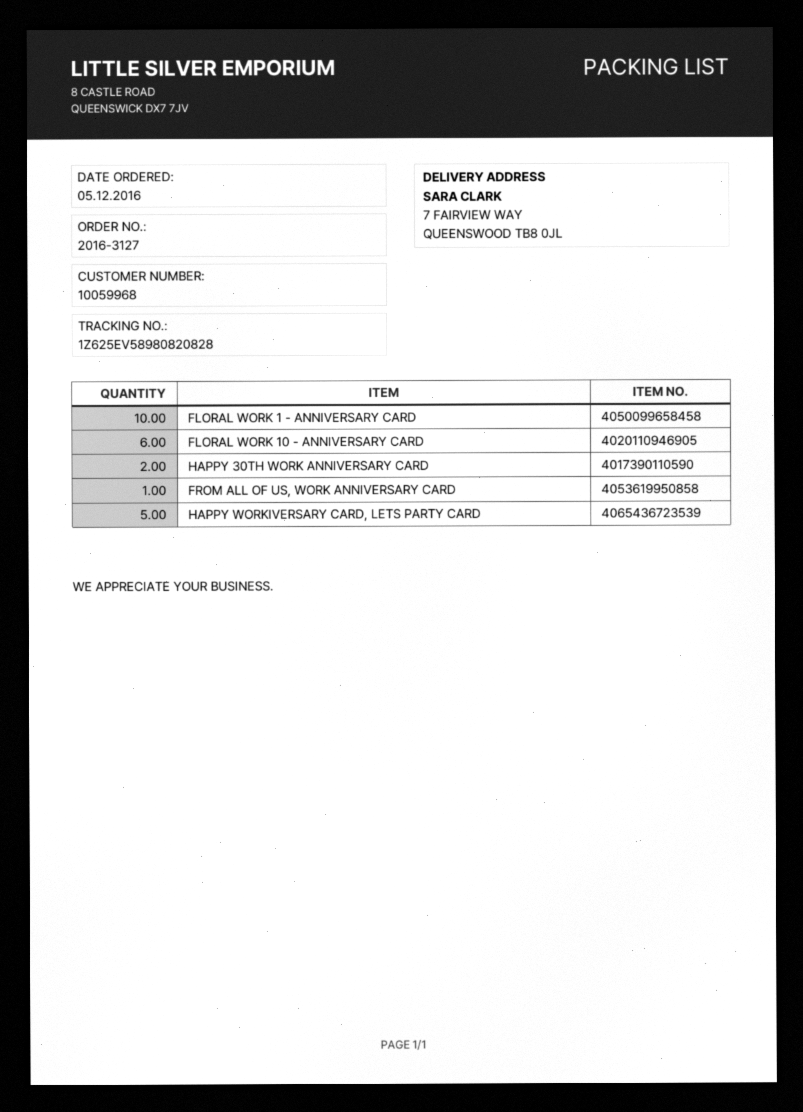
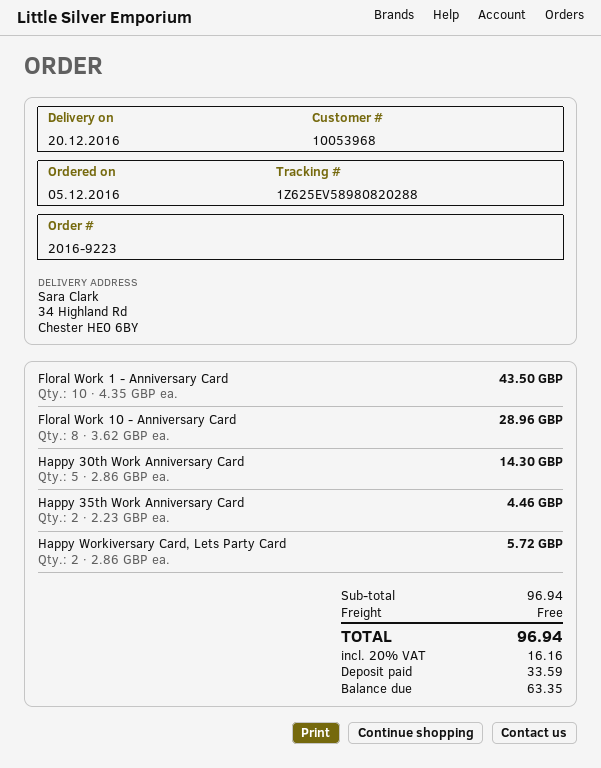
order number: 2016-3127 -> 2016-9223
customer number: 10059968 -> 10053968
tracking number: 1Z625EV58980820828 -> 1Z625EV58980820288
ship to: 7 FAIRVIEW WAY, QUEENSWOOD TB8 0JL -> 34 Highland Rd, Chester HE0 6BY
FLORAL WORK 10 - ANNIVERSARY CARD: 6 -> 8
HAPPY 30TH WORK ANNIVERSARY CARD: 2 -> 5
FROM ALL OF US, WORK ANNIVERSARY CARD: 1 -> none
HAPPY WORKIVERSARY CARD, LETS PARTY CARD: 5 -> 2
Happy 35th Work Anniversary Card: none -> 2

